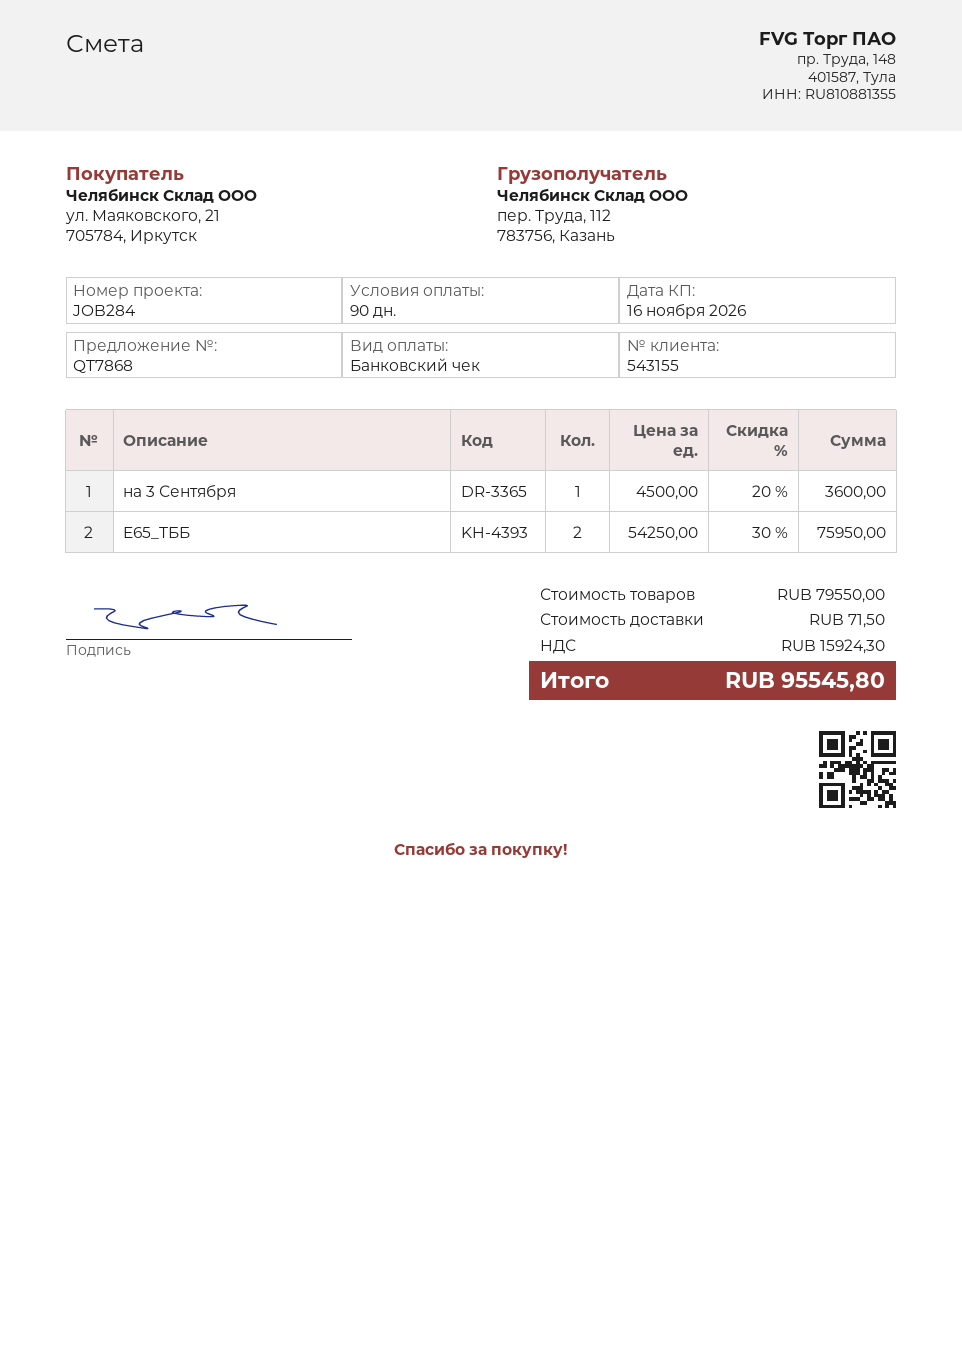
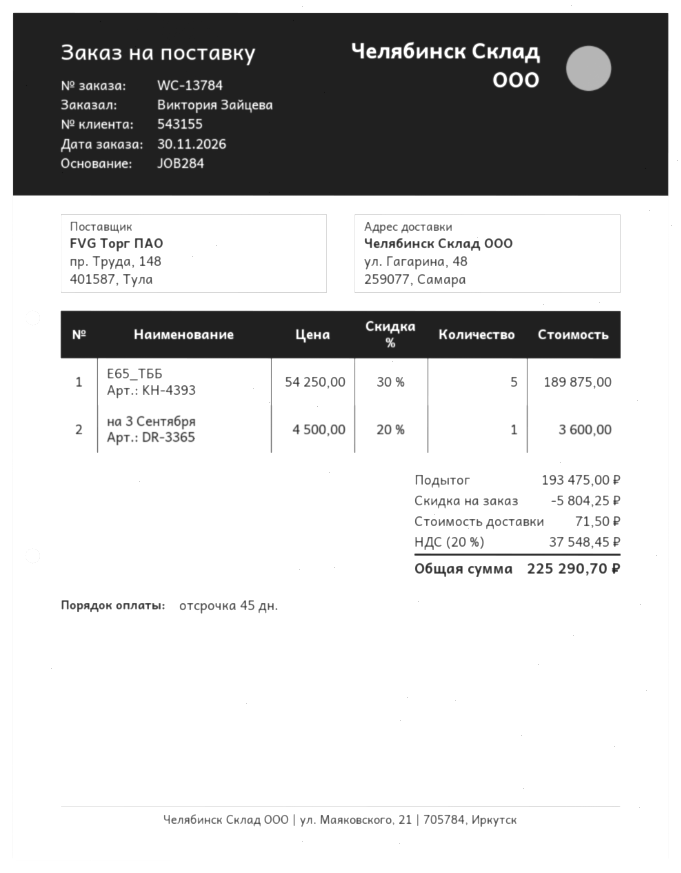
payment terms: 90 days -> 45 days
ship to: пер. Труда, 112, 783756, Казань -> ул. Гагарина, 48, 259077, Самара
E65_ТББ: 2 x 54250.00 - 30% = 75950.00 -> 5 x 54250.00 - 30% = 189875.00
subtotal: 79550.00 -> 193475.00
discount: none -> 5804.25
tax: 15924.30 -> 37548.45
total: 95545.80 -> 225290.70

